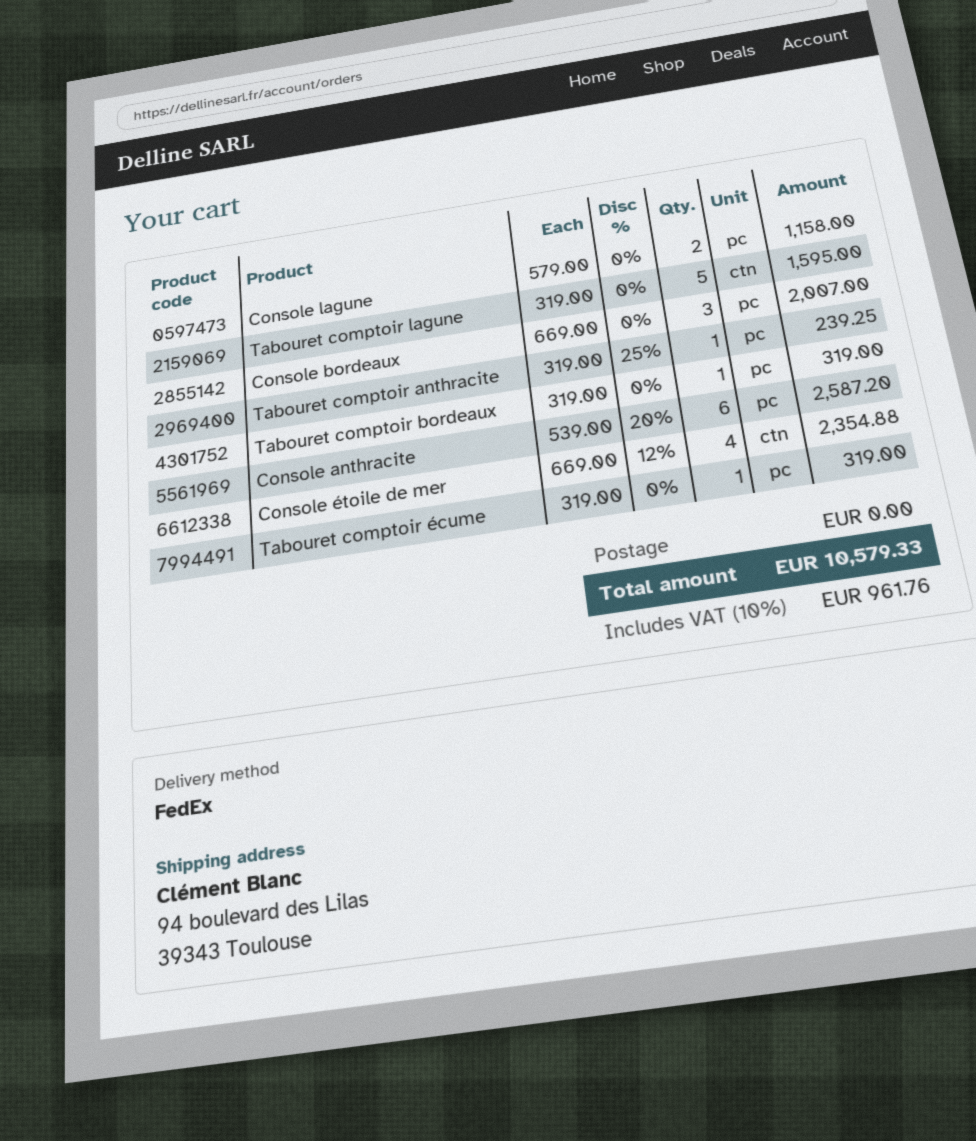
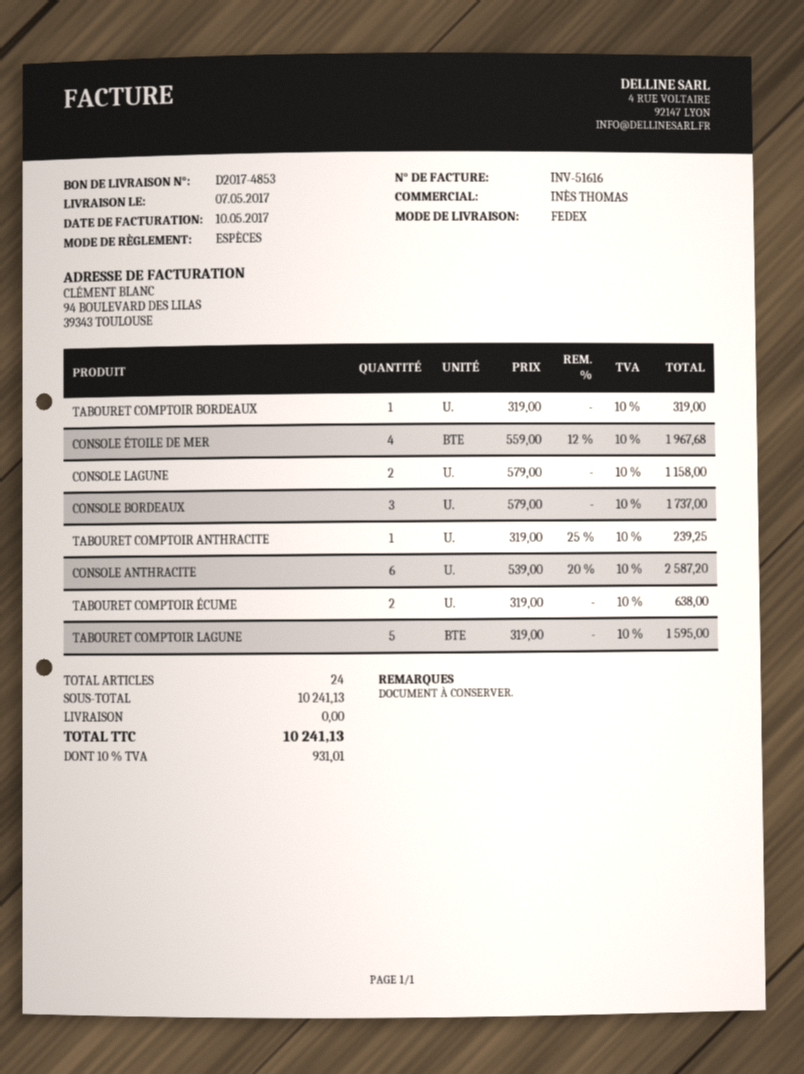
Console bordeaux: 3 x 669.00 = 2007.00 -> 3 x 579.00 = 1737.00
Console étoile de mer: 4 x 669.00 - 12% = 2354.88 -> 4 x 559.00 - 12% = 1967.68
Tabouret comptoir écume: 1 x 319.00 = 319.00 -> 2 x 319.00 = 638.00
tax: 10% = 961.76 -> 10% = 931.01
total: 10579.33 -> 10241.13

